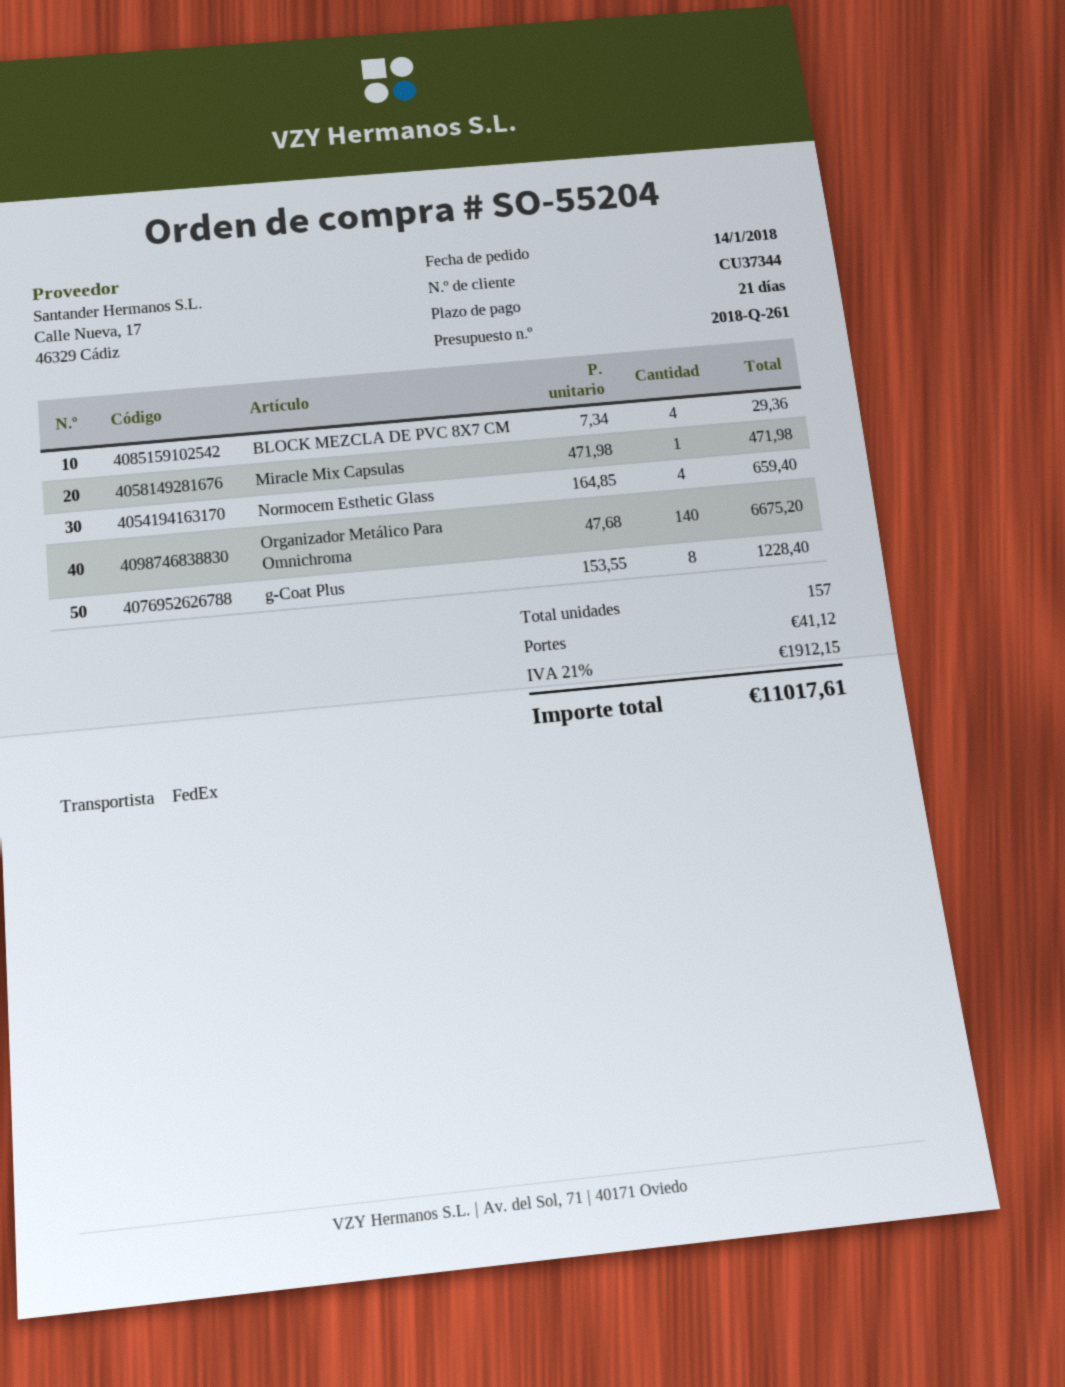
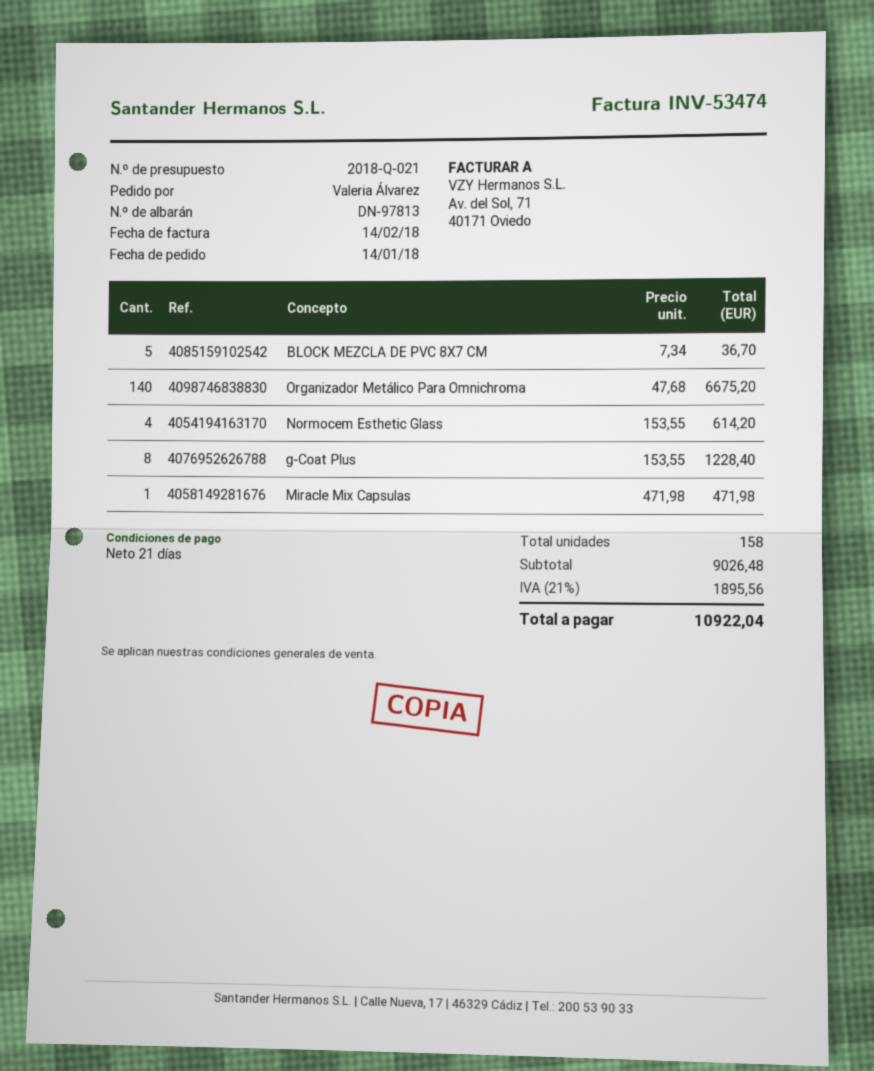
quote number: 2018-Q-261 -> 2018-Q-021
BLOCK MEZCLA DE PVC 8X7 CM: 4 x 7.34 = 29.36 -> 5 x 7.34 = 36.70
Normocem Esthetic Glass: 4 x 164.85 = 659.40 -> 4 x 153.55 = 614.20
total quantity: 157 -> 158
shipping: 41.12 -> none
tax: 21% = 1912.15 -> 21% = 1895.56
total: 11017.61 -> 10922.04

